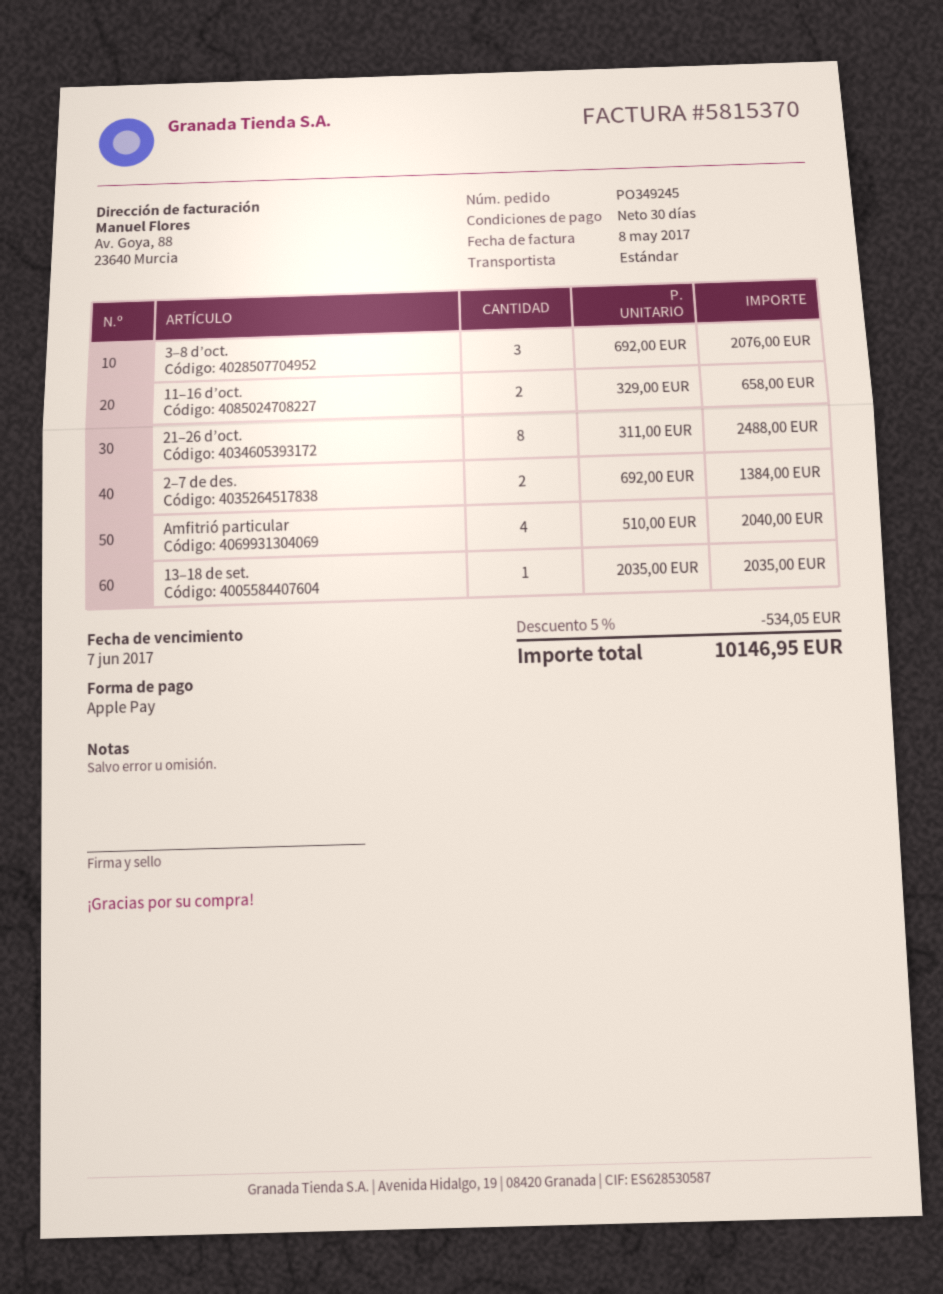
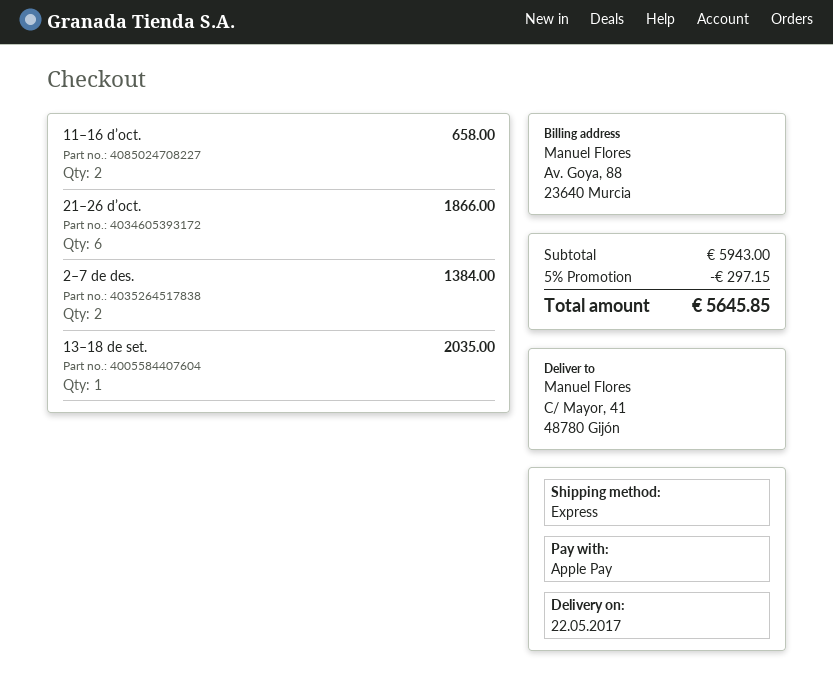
shipping method: standard -> express
3–8 d’oct.: 3 for 2076.00 -> none
21–26 d’oct.: 8 for 2488.00 -> 6 for 1866.00
Amfitrió particular: 4 for 2040.00 -> none
discount: 5% = 534.05 -> 5% = 297.15
total: 10146.95 -> 5645.85

